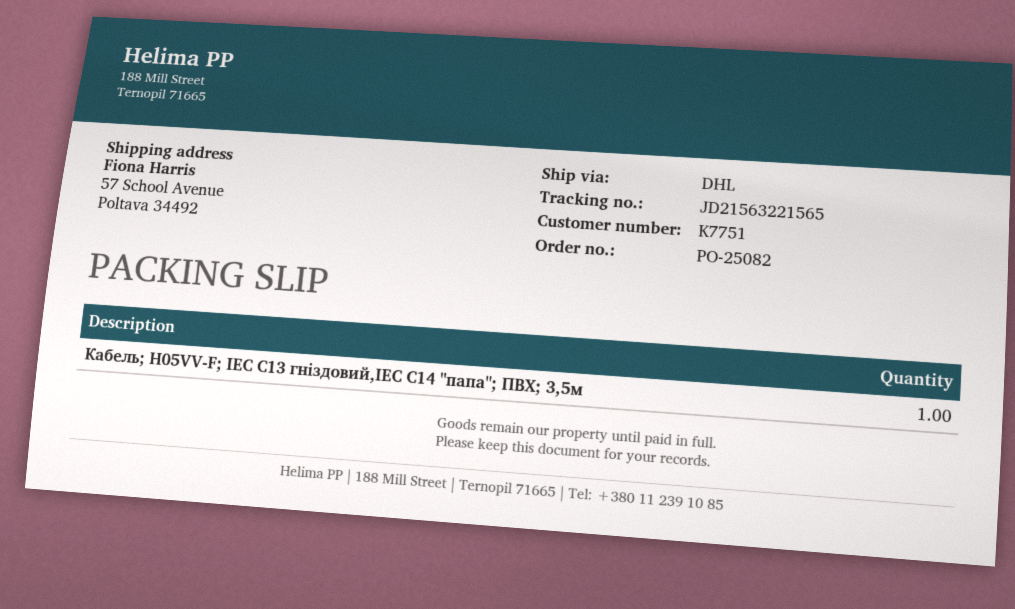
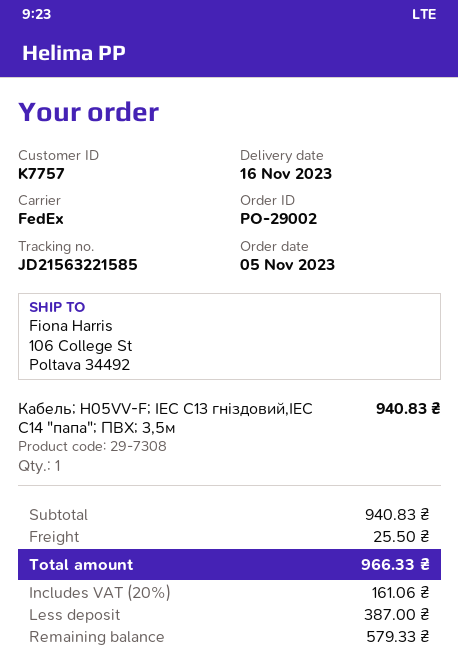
order number: PO-25082 -> PO-29002
customer number: K7751 -> K7757
shipping method: DHL -> FedEx
tracking number: JD21563221565 -> JD21563221585
ship to: 57 School Avenue, Poltava 34492 -> 106 College St, Poltava 34492

